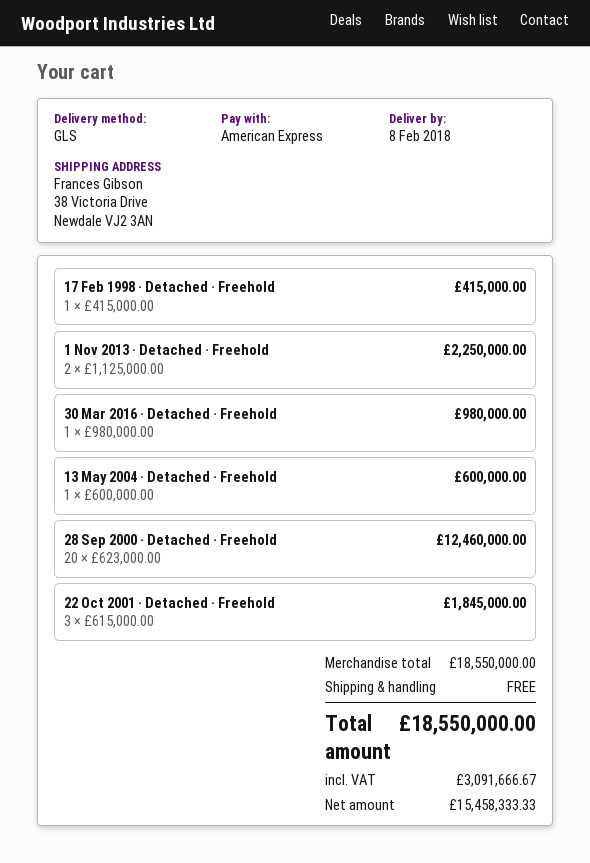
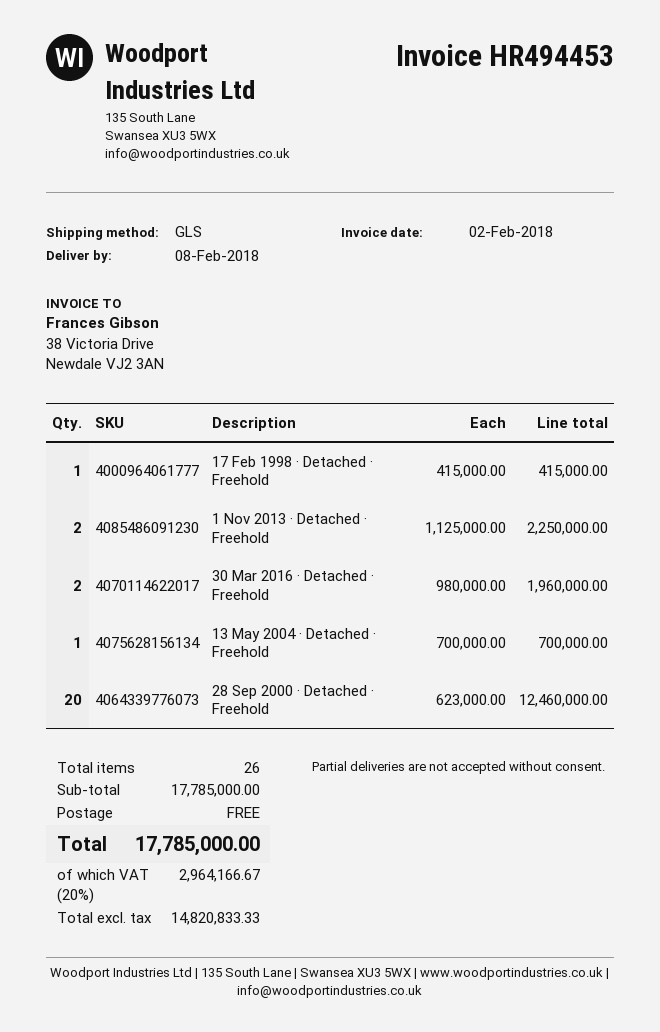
30 Mar 2016 · Detached · Freehold: 1 x 980000.00 = 980000.00 -> 2 x 980000.00 = 1960000.00
13 May 2004 · Detached · Freehold: 1 x 600000.00 = 600000.00 -> 1 x 700000.00 = 700000.00
22 Oct 2001 · Detached · Freehold: 3 x 615000.00 = 1845000.00 -> none
subtotal: 18550000.00 -> 17785000.00
net: 15458333.33 -> 14820833.33
tax: 3091666.67 -> 2964166.67
total: 18550000.00 -> 17785000.00

